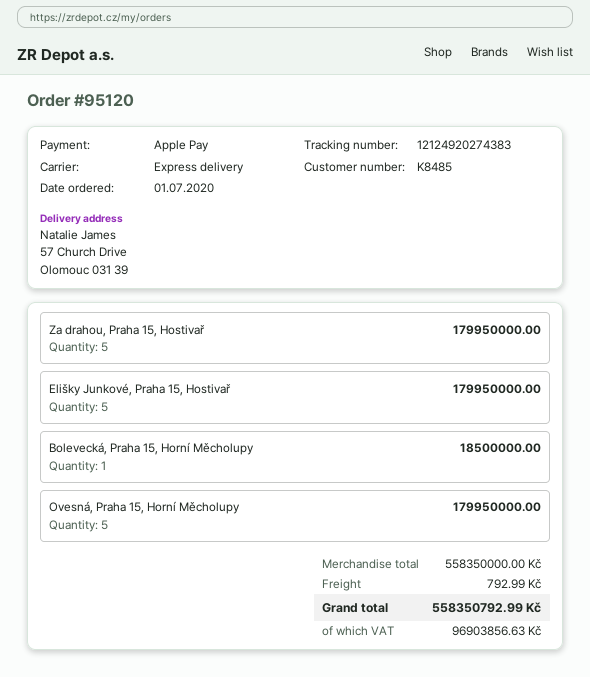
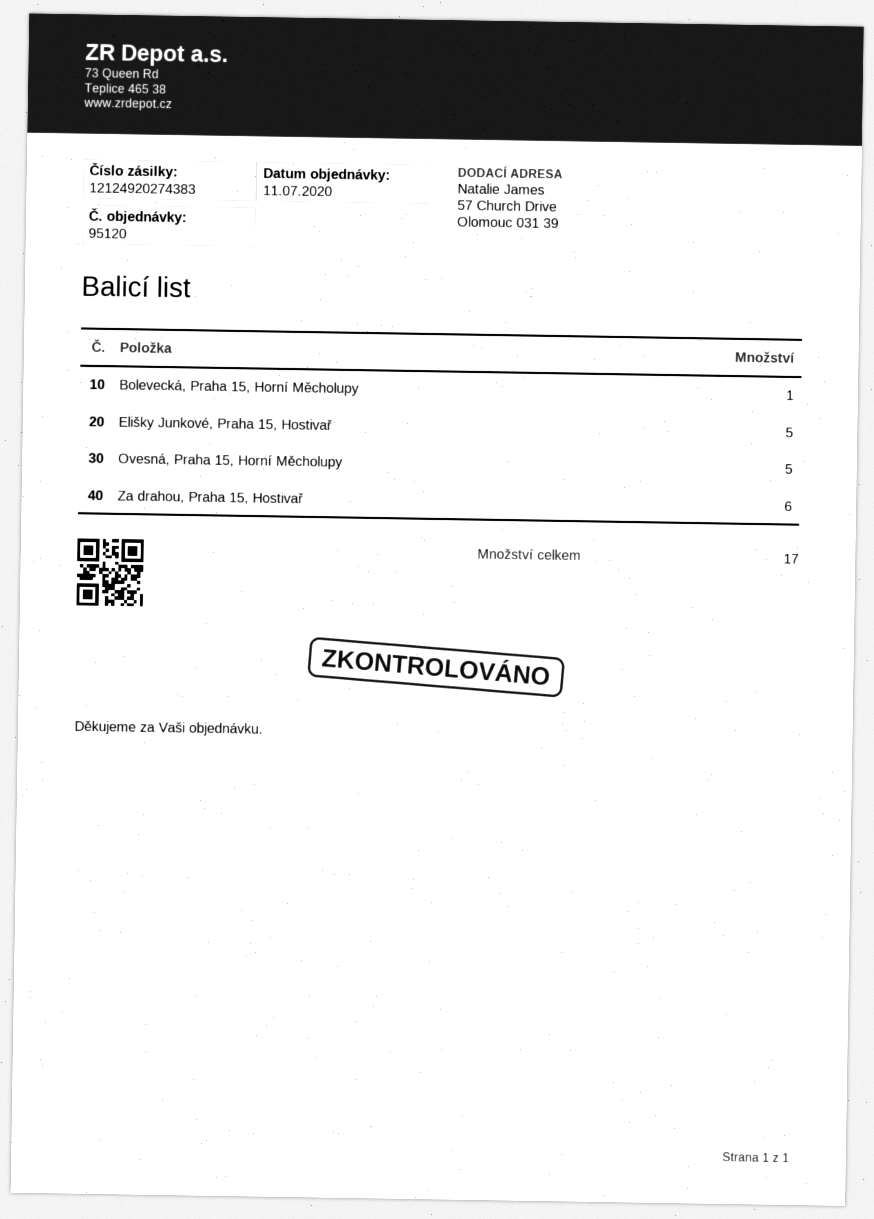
order date: 2020-07-01 -> 2020-07-11
Za drahou, Praha 15, Hostivař: 5 -> 6

